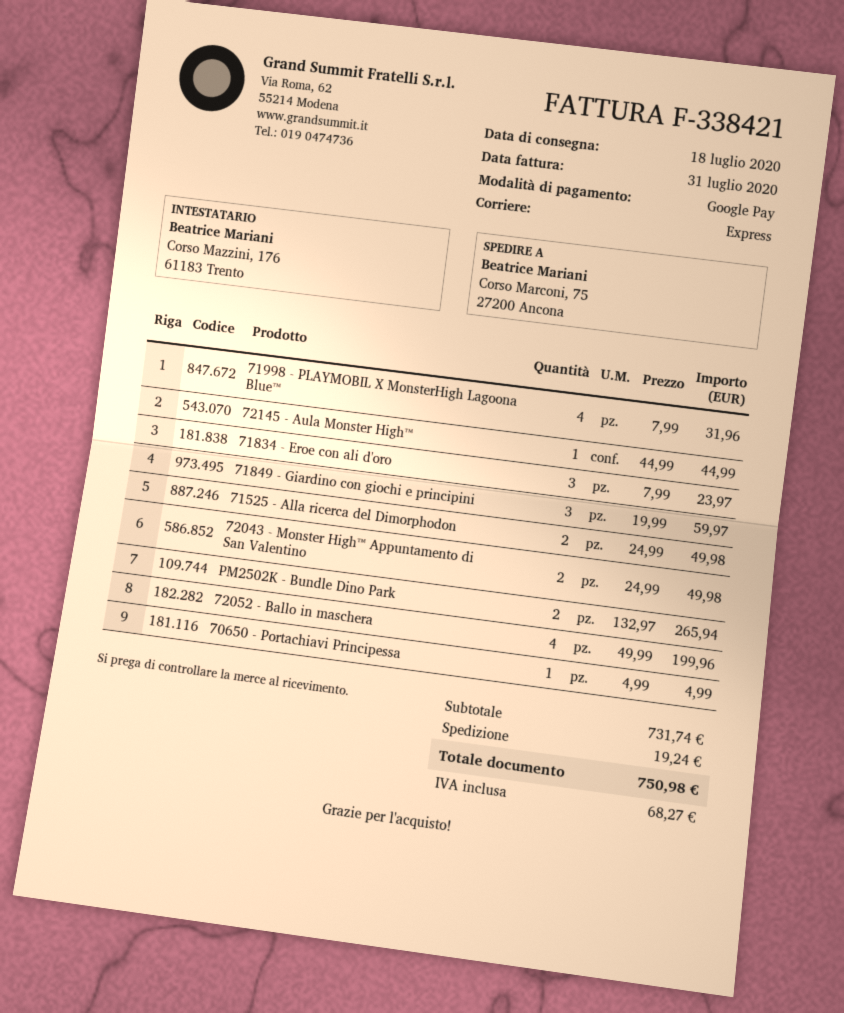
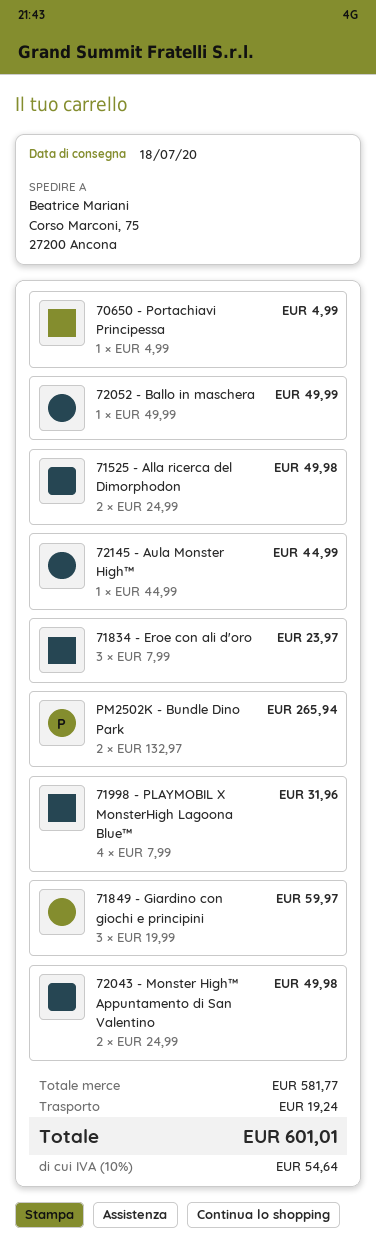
72052 - Ballo in maschera: 4 x 49.99 = 199.96 -> 1 x 49.99 = 49.99
subtotal: 731.74 -> 581.77
tax: 68.27 -> 54.64
total: 750.98 -> 601.01

